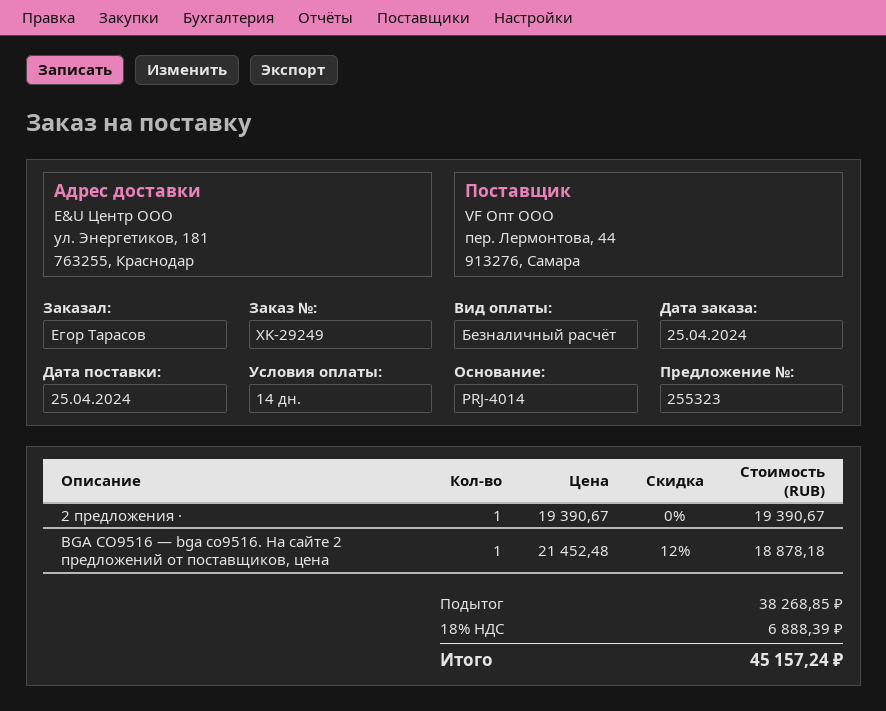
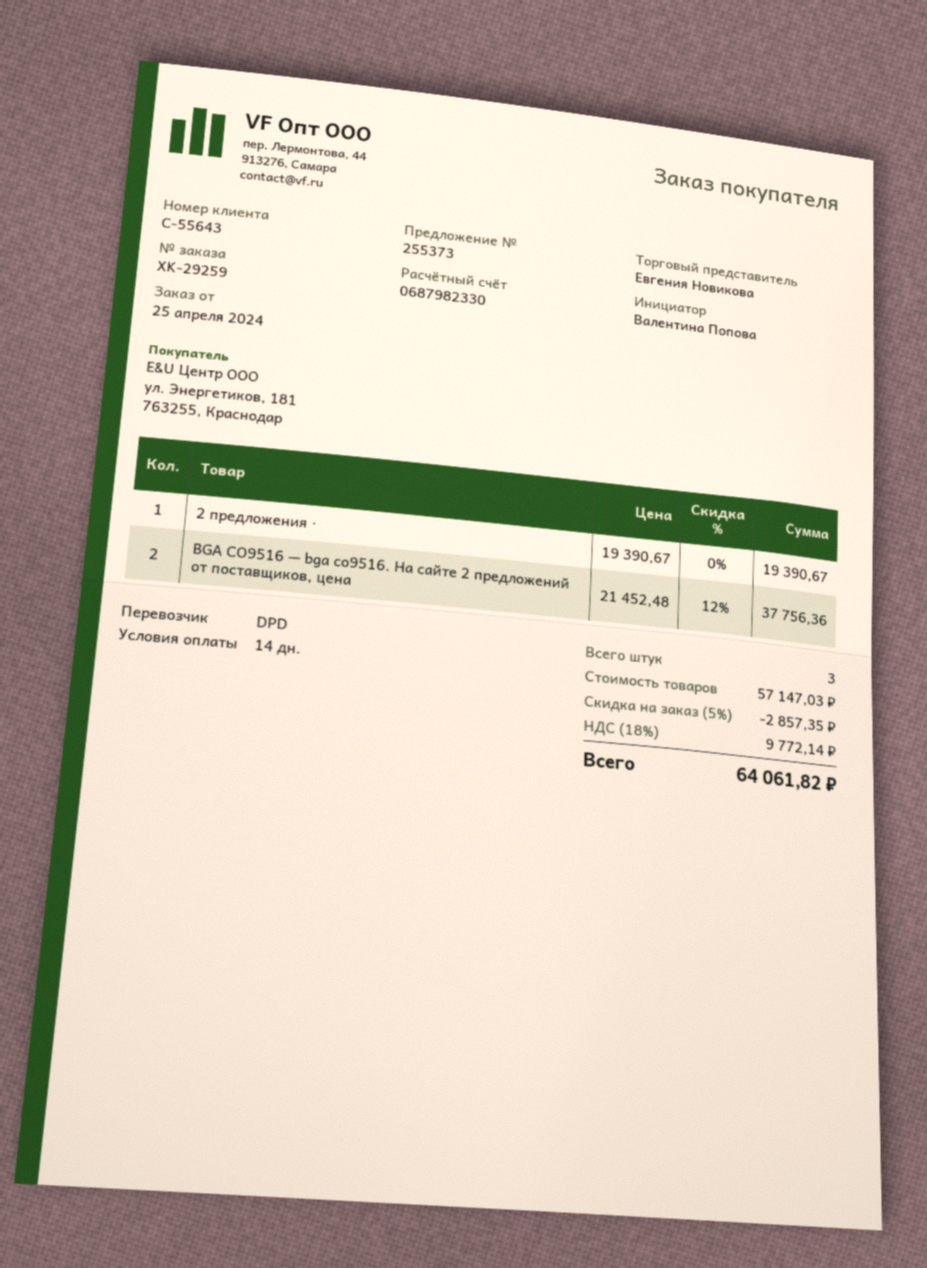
quote number: 255323 -> 255373
order number: XK-29249 -> XK-29259
ordered by: Егор Тарасов -> Валентина Попова
BGA CO9516 — bga co9516. На сайте 2 предложений от поставщиков, цена: 1 x 21452.48 - 12% = 18878.18 -> 2 x 21452.48 - 12% = 37756.36
subtotal: 38268.85 -> 57147.03
discount: none -> 5% = 2857.35
tax: 18% = 6888.39 -> 18% = 9772.14
total: 45157.24 -> 64061.82

